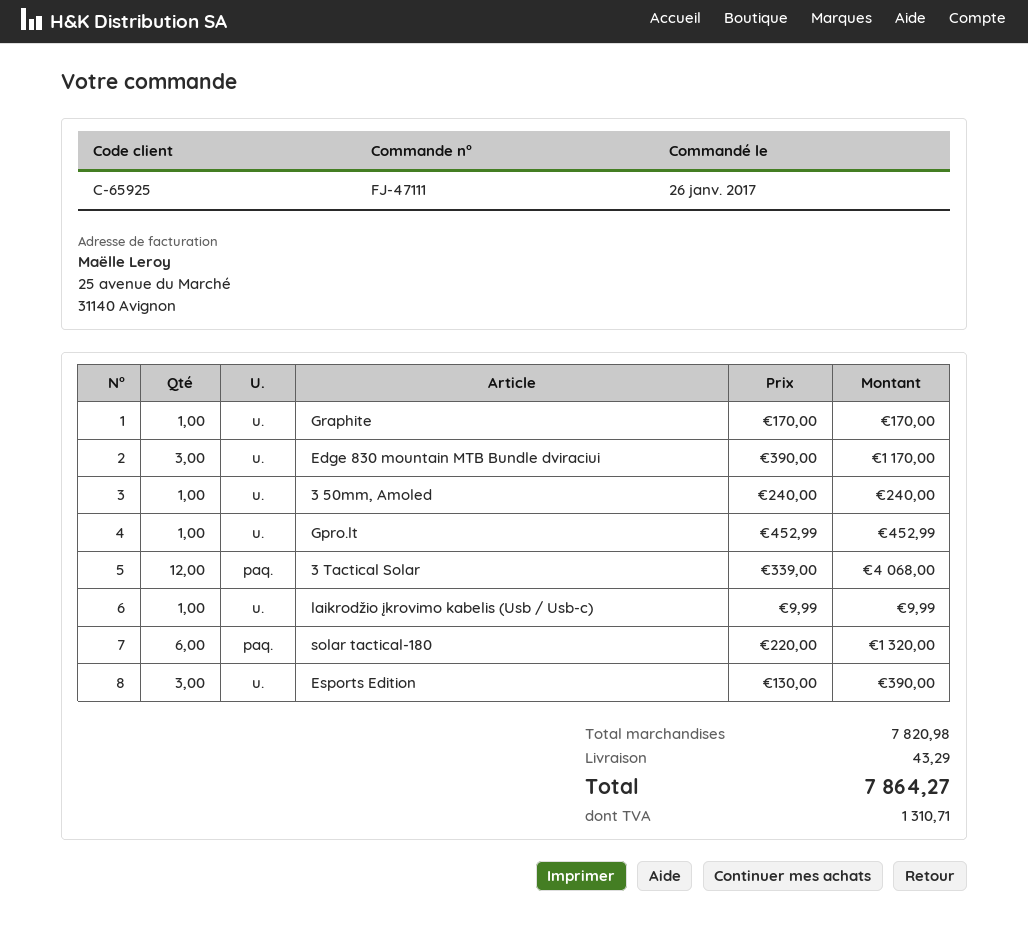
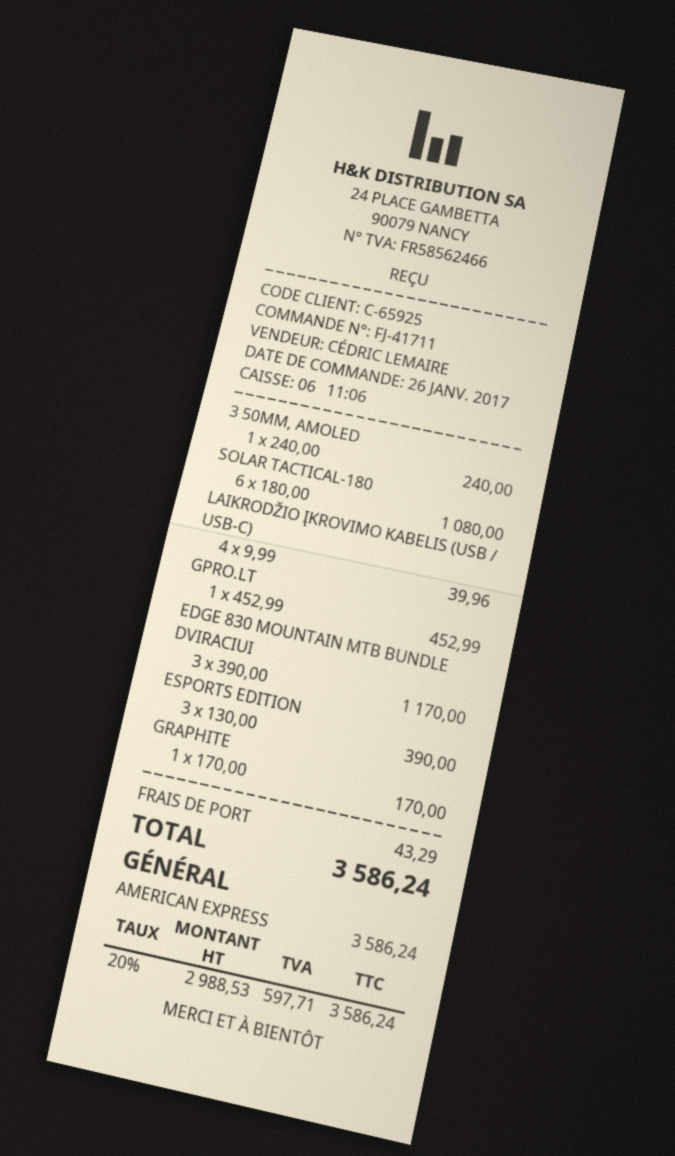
order number: FJ-47111 -> FJ-41711
3 Tactical Solar: 12 x 339.00 = 4068.00 -> none
laikrodžio įkrovimo kabelis (Usb / Usb-c): 1 x 9.99 = 9.99 -> 4 x 9.99 = 39.96
solar tactical-180: 6 x 220.00 = 1320.00 -> 6 x 180.00 = 1080.00
tax: 1310.71 -> 597.71
total: 7864.27 -> 3586.24

